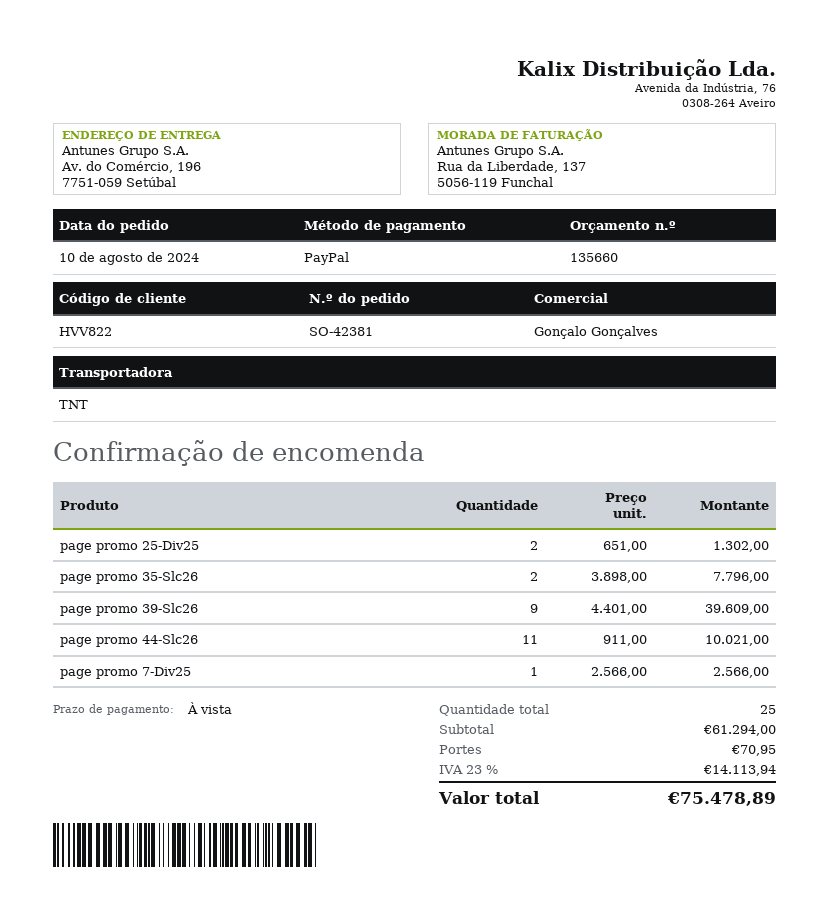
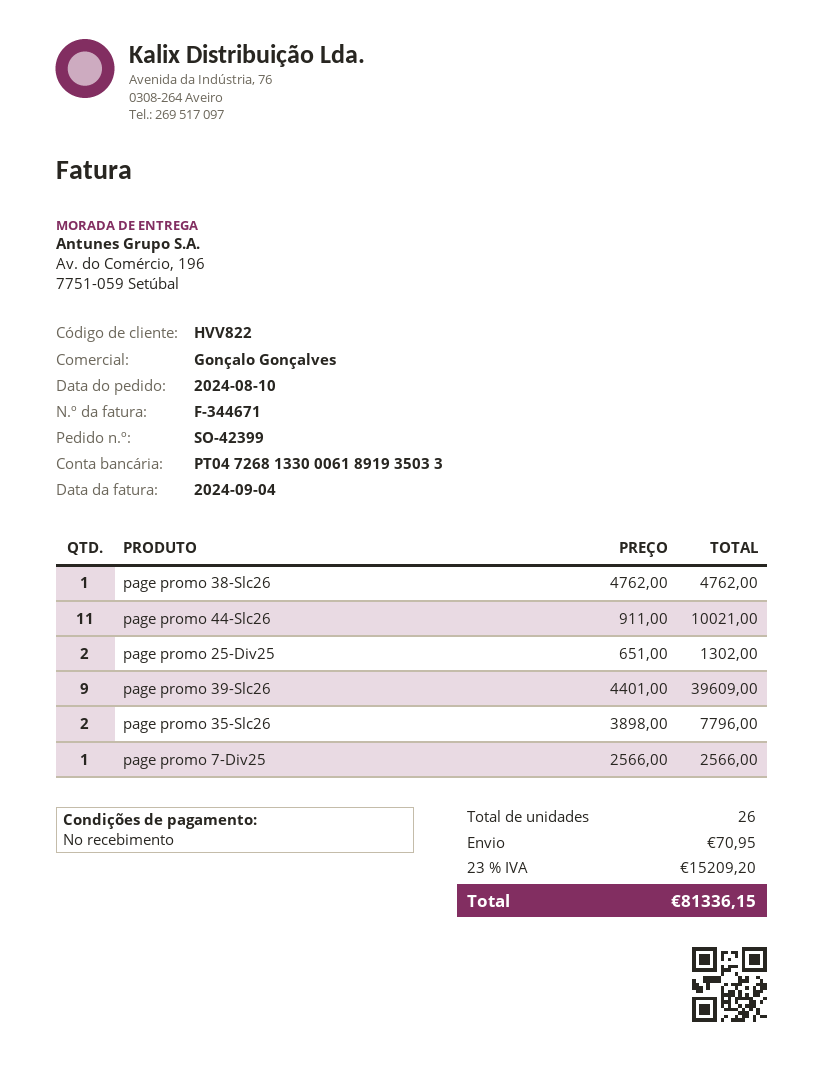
order number: SO-42381 -> SO-42399
page promo 38-Slc26: none -> 1 x 4762.00 = 4762.00
total quantity: 25 -> 26
tax: 23% = 14113.94 -> 23% = 15209.20
total: 75478.89 -> 81336.15

